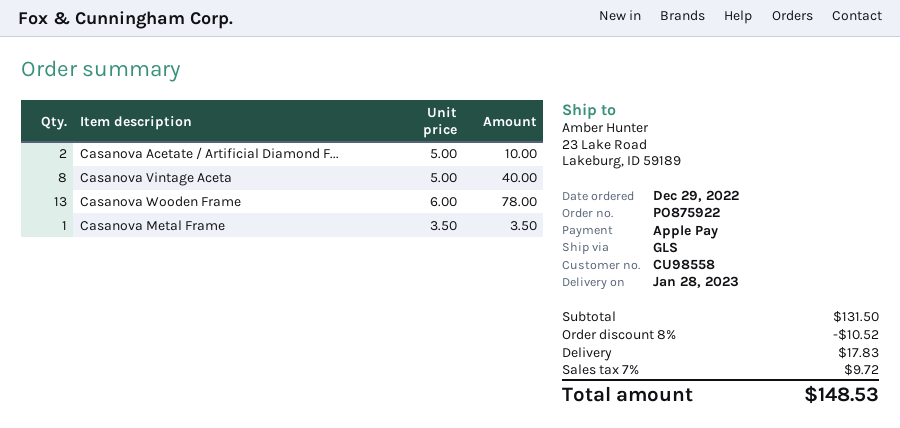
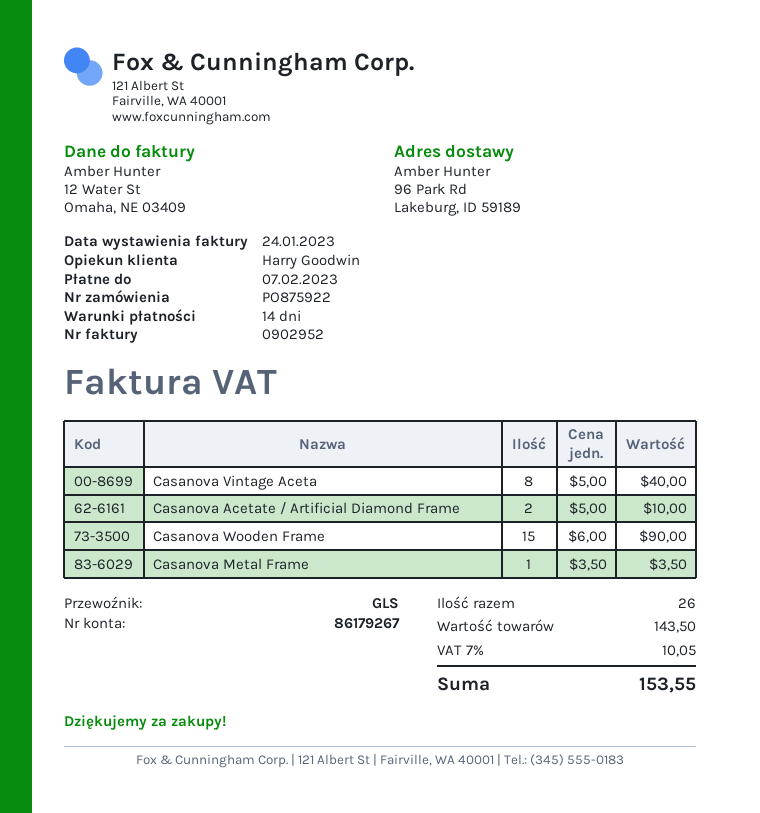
ship to: 23 Lake Road, Lakeburg, ID 59189 -> 96 Park Rd, Lakeburg, ID 59189
Casanova Wooden Frame: 13 x 6.00 = 78.00 -> 15 x 6.00 = 90.00
subtotal: 131.50 -> 143.50
discount: 8% = 10.52 -> none
shipping: 17.83 -> none
tax: 7% = 9.72 -> 7% = 10.05
total: 148.53 -> 153.55

